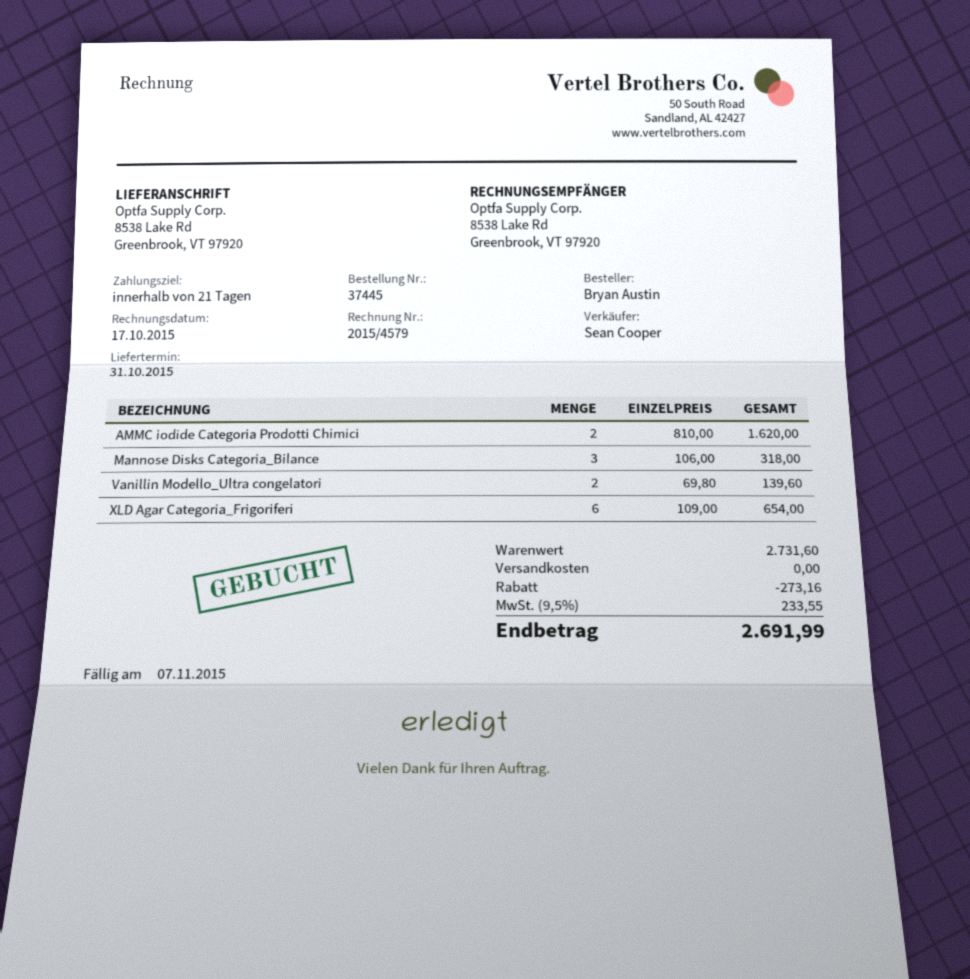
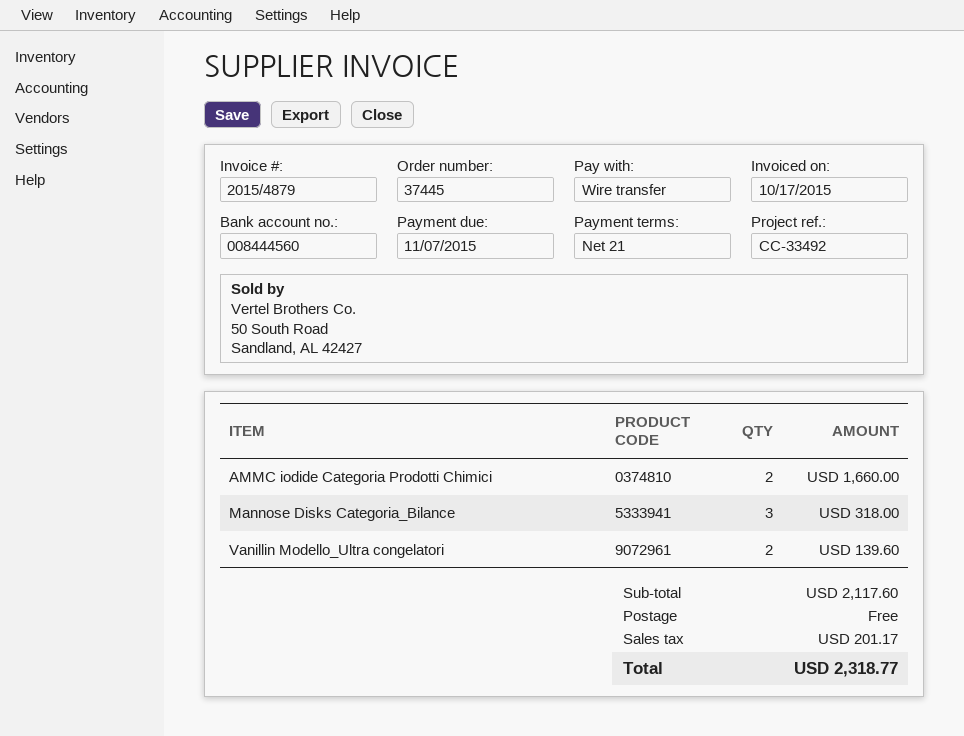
invoice number: 2015/4579 -> 2015/4879
AMMC iodide Categoria Prodotti Chimici: 2 for 1620.00 -> 2 for 1660.00
XLD Agar Categoria_Frigoriferi: 6 for 654.00 -> none
subtotal: 2731.60 -> 2117.60
discount: 273.16 -> none
tax: 233.55 -> 201.17
total: 2691.99 -> 2318.77

